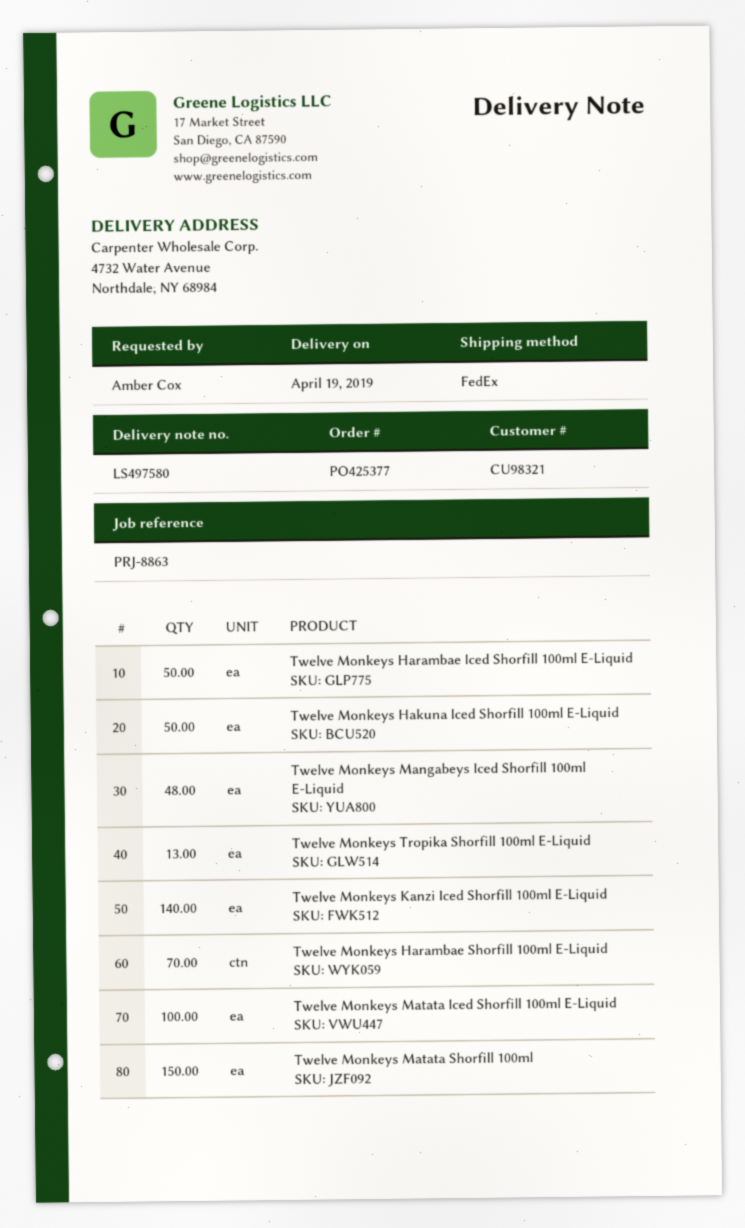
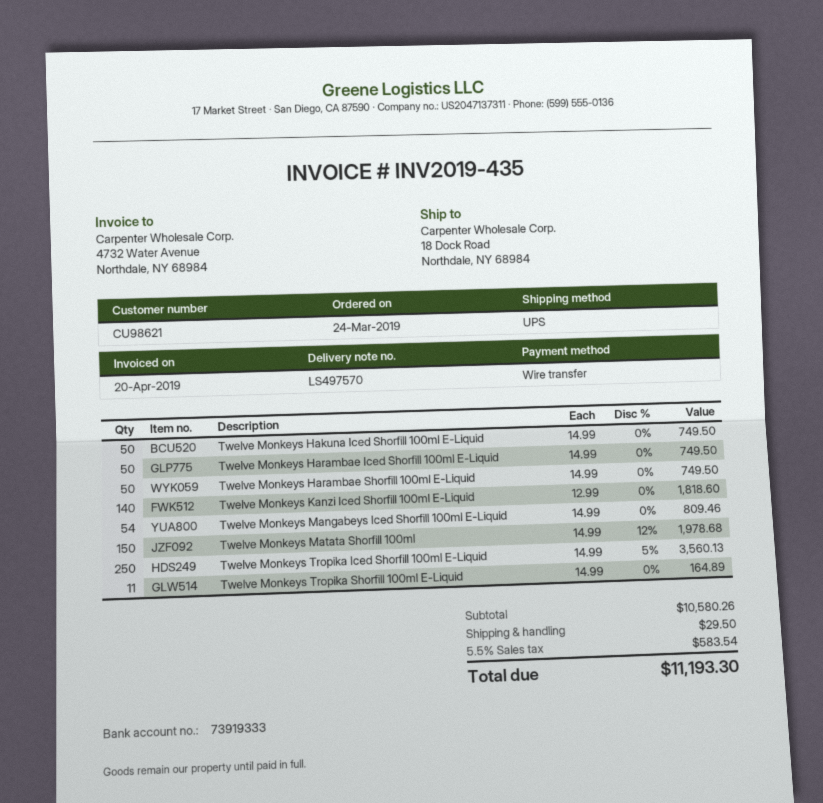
delivery note number: LS497580 -> LS497570
customer number: CU98321 -> CU98621
shipping method: FedEx -> UPS
ship to: 4732 Water Avenue, Northdale, NY 68984 -> 18 Dock Road, Northdale, NY 68984
Twelve Monkeys Mangabeys Iced Shorfill 100ml E-Liquid: 48 -> 54
Twelve Monkeys Tropika Shorfill 100ml E-Liquid: 13 -> 11
Twelve Monkeys Harambae Shorfill 100ml E-Liquid: 70 -> 50
Twelve Monkeys Matata Iced Shorfill 100ml E-Liquid: 100 -> none
Twelve Monkeys Tropika Iced Shorfill 100ml E-Liquid: none -> 250

